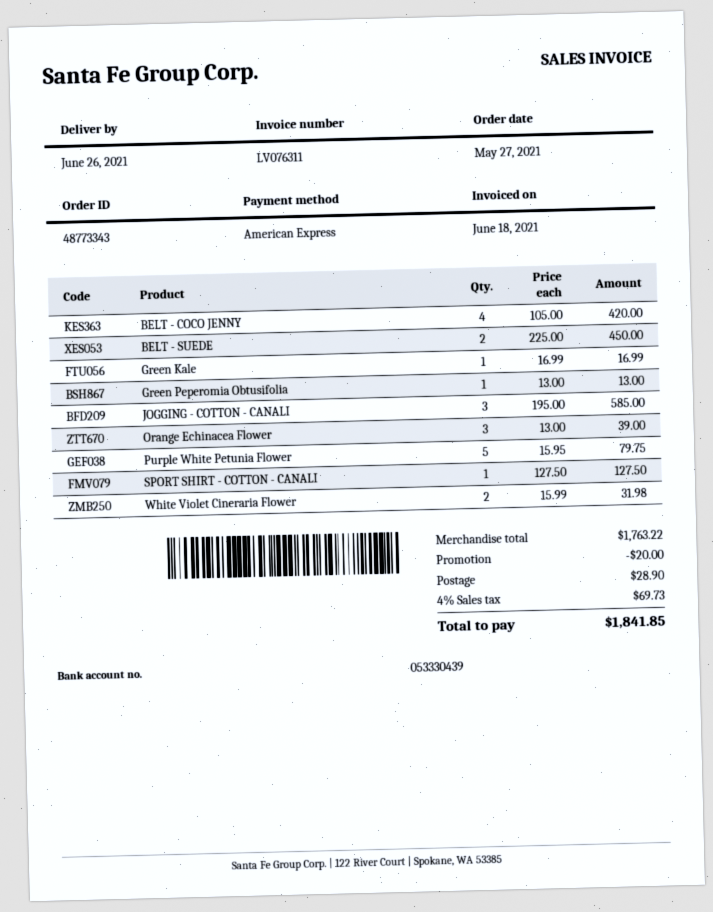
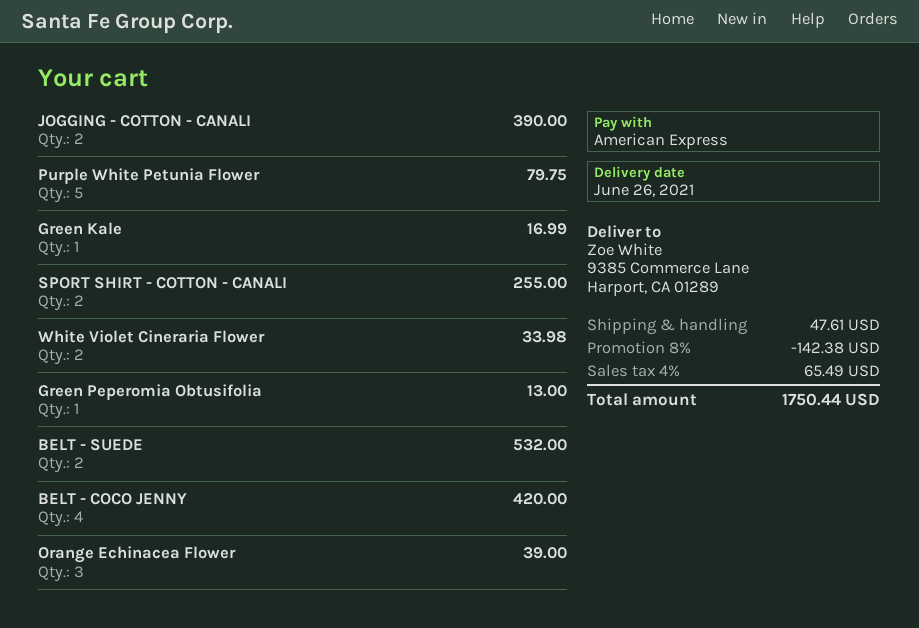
BELT - SUEDE: 2 for 450.00 -> 2 for 532.00
JOGGING - COTTON - CANALI: 3 for 585.00 -> 2 for 390.00
SPORT SHIRT - COTTON - CANALI: 1 for 127.50 -> 2 for 255.00
White Violet Cineraria Flower: 2 for 31.98 -> 2 for 33.98
discount: 20.00 -> 142.38
shipping: 28.90 -> 47.61
tax: 4% = 69.73 -> 4% = 65.49
total: 1841.85 -> 1750.44

